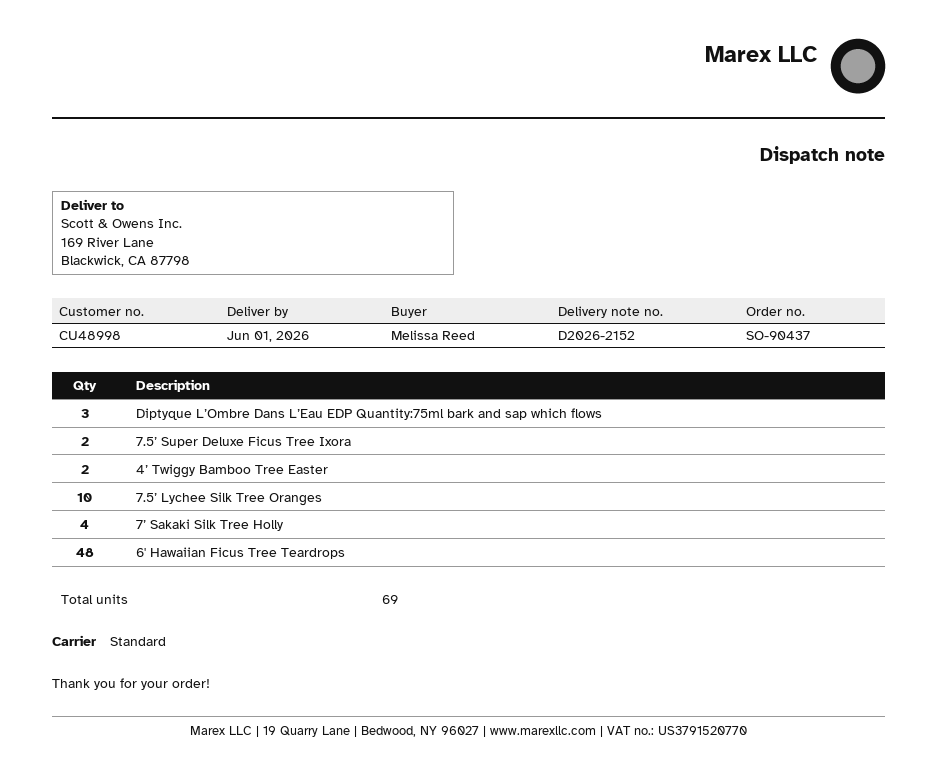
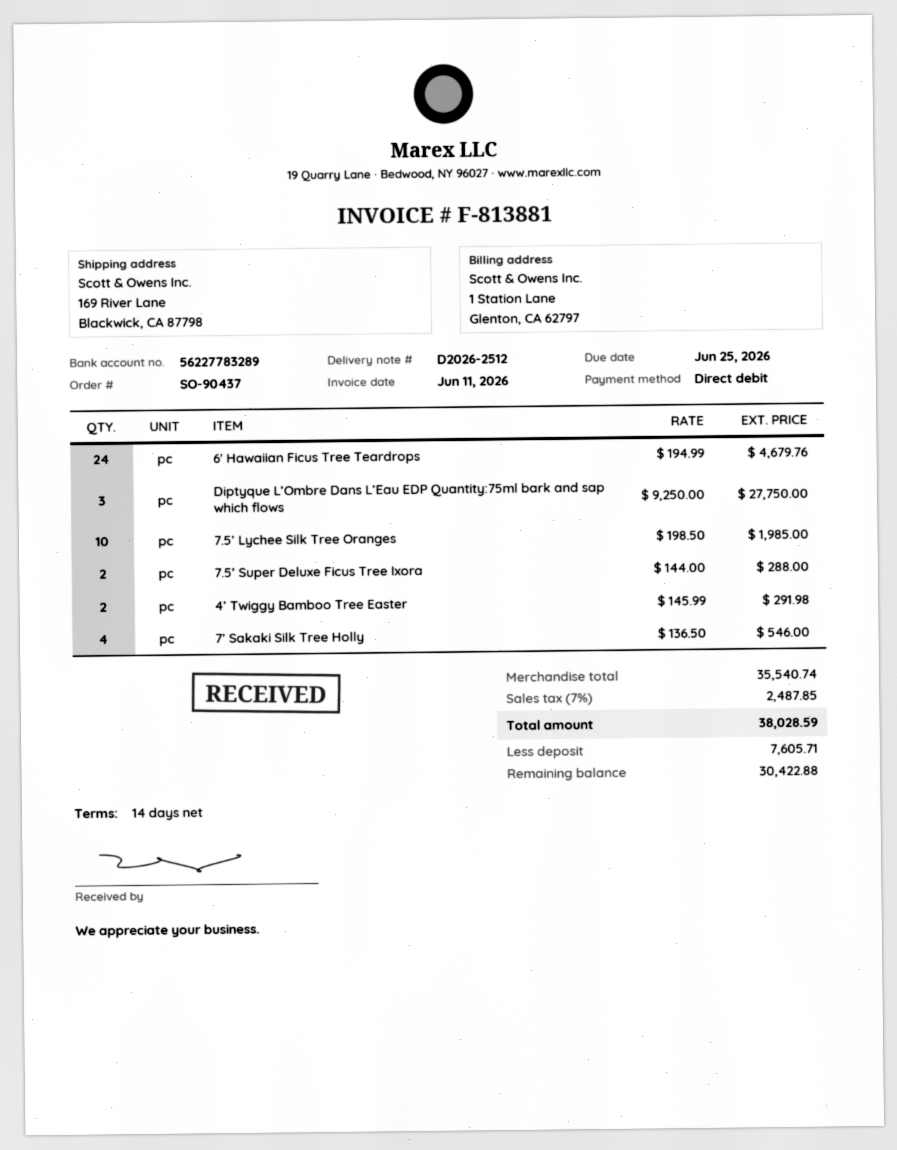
delivery note number: D2026-2152 -> D2026-2512
6' Hawaiian Ficus Tree Teardrops: 48 -> 24

